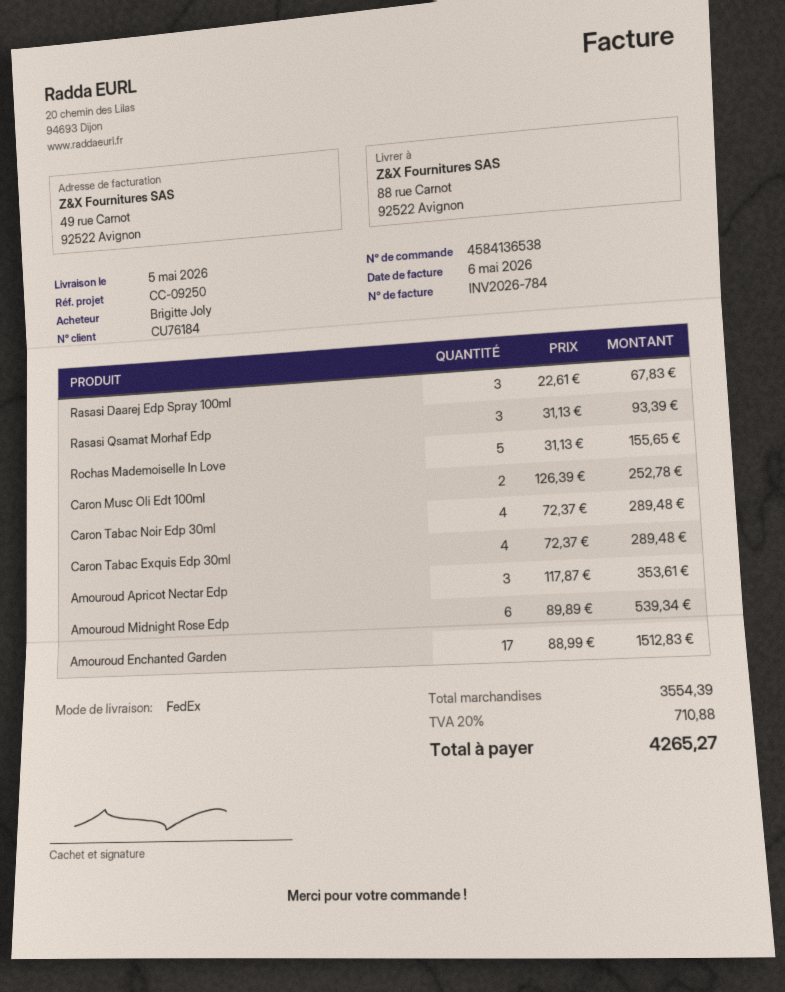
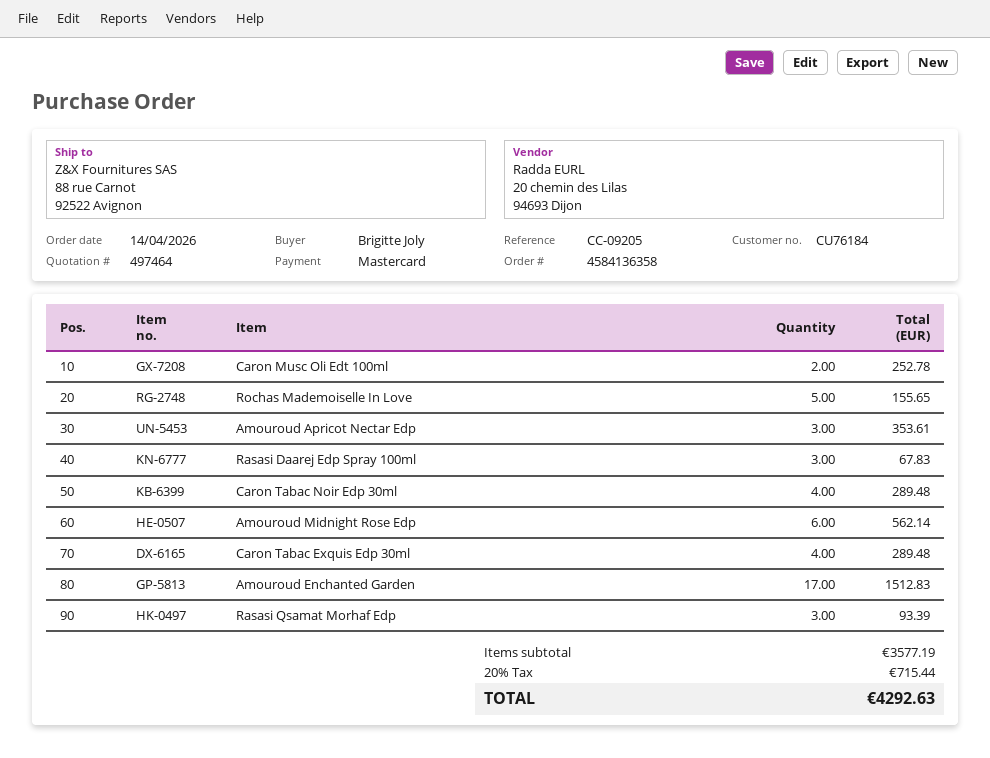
order number: 4584136538 -> 4584136358
reference: CC-09250 -> CC-09205
Amouroud Midnight Rose Edp: 6 for 539.34 -> 6 for 562.14
subtotal: 3554.39 -> 3577.19
tax: 20% = 710.88 -> 20% = 715.44
total: 4265.27 -> 4292.63

